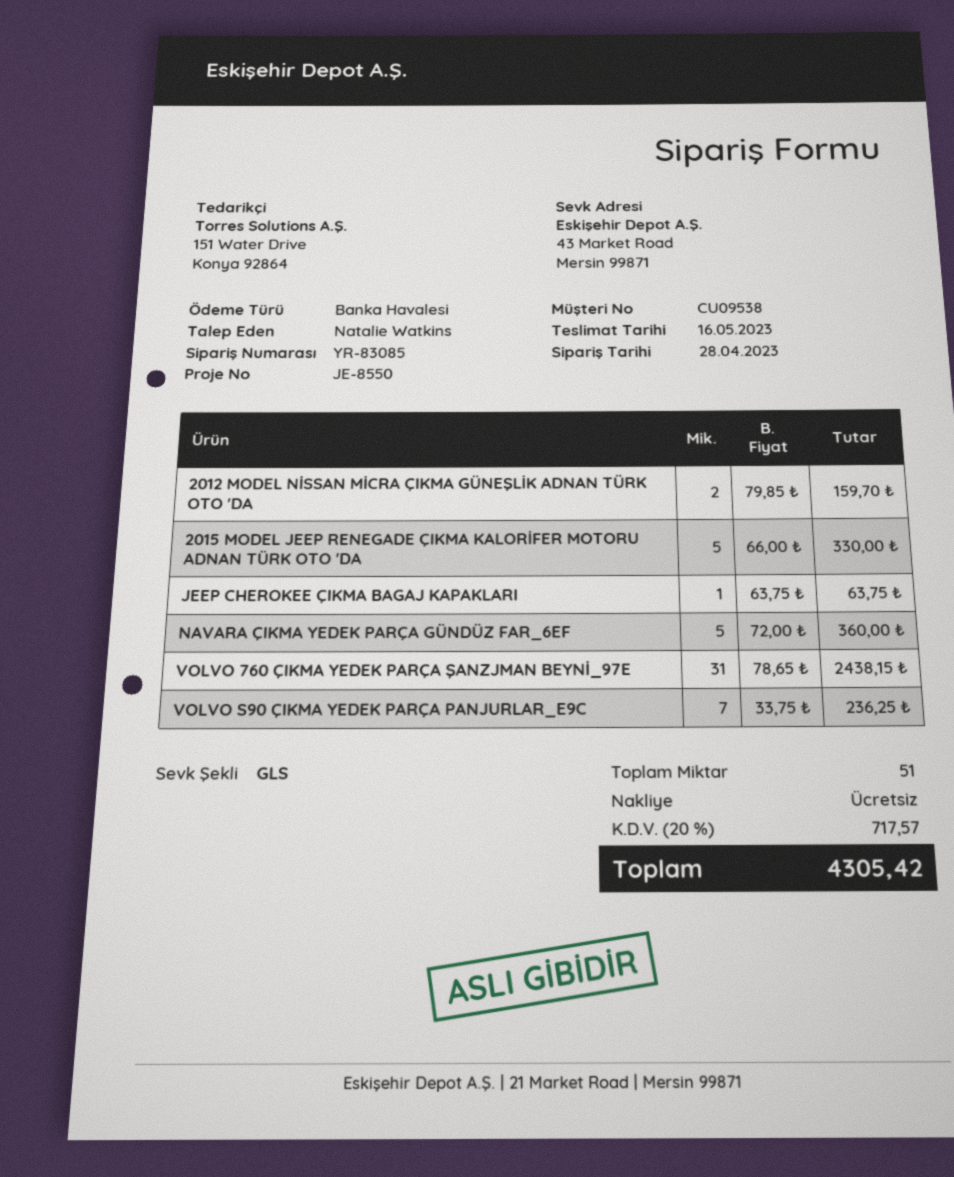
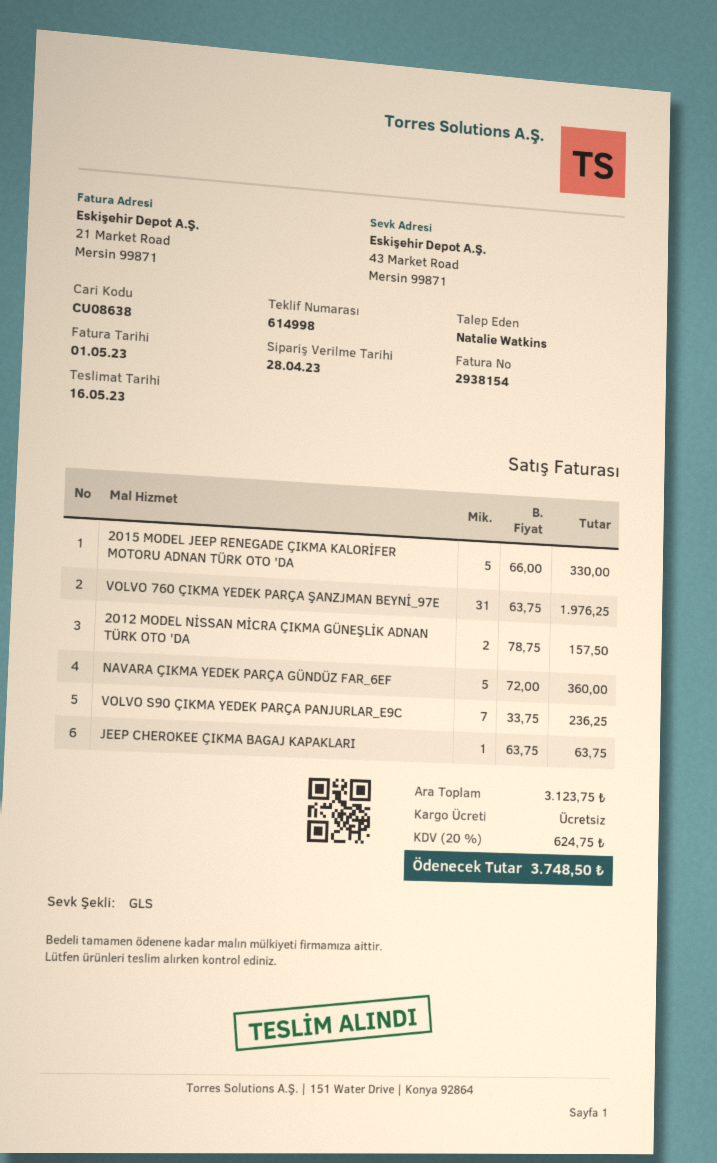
customer number: CU09538 -> CU08638
2012 MODEL NİSSAN MİCRA ÇIKMA GÜNEŞLİK ADNAN TÜRK OTO 'DA: 2 x 79.85 = 159.70 -> 2 x 78.75 = 157.50
VOLVO 760 ÇIKMA YEDEK PARÇA ŞANZJMAN BEYNİ_97E: 31 x 78.65 = 2438.15 -> 31 x 63.75 = 1976.25
tax: 20% = 717.57 -> 20% = 624.75
total: 4305.42 -> 3748.50

